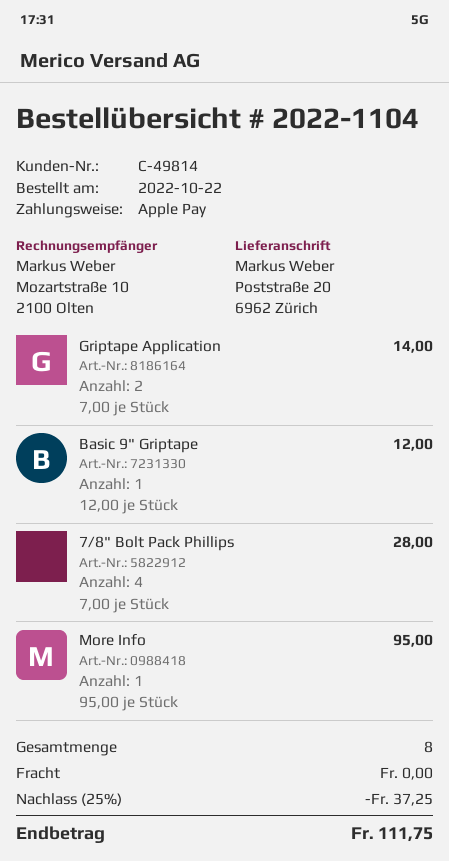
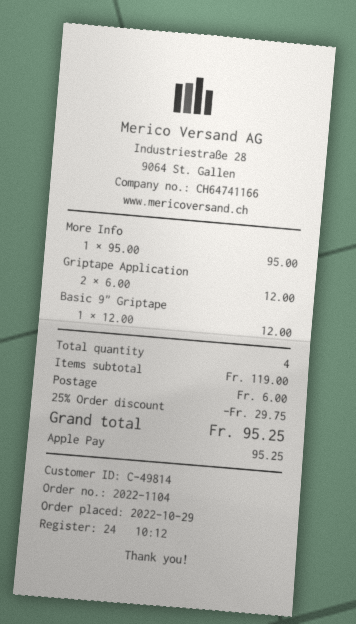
order date: 2022-10-22 -> 2022-10-29
Griptape Application: 2 x 7.00 = 14.00 -> 2 x 6.00 = 12.00
7/8" Bolt Pack Phillips: 4 x 7.00 = 28.00 -> none
total quantity: 8 -> 4
discount: 25% = 37.25 -> 25% = 29.75
shipping: 0.00 -> 6.00
total: 111.75 -> 95.25

